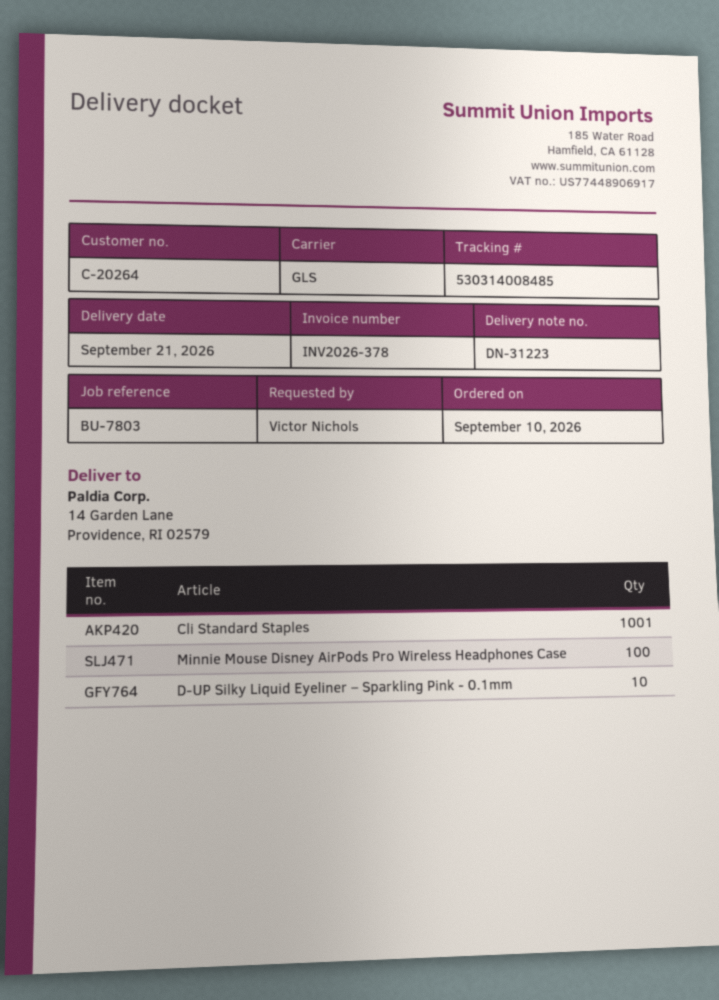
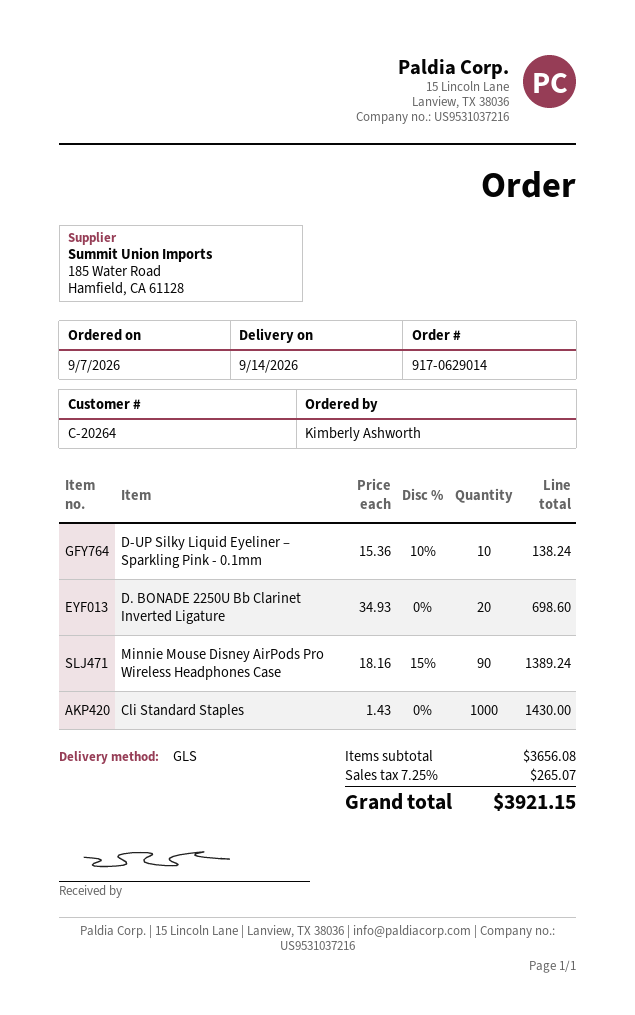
order date: 2026-09-10 -> 2026-09-07
delivery date: 2026-09-21 -> 2026-09-14
ordered by: Victor Nichols -> Kimberly Ashworth
Cli Standard Staples: 1001 -> 1000
Minnie Mouse Disney AirPods Pro Wireless Headphones Case: 100 -> 90
D. BONADE 2250U Bb Clarinet Inverted Ligature: none -> 20

